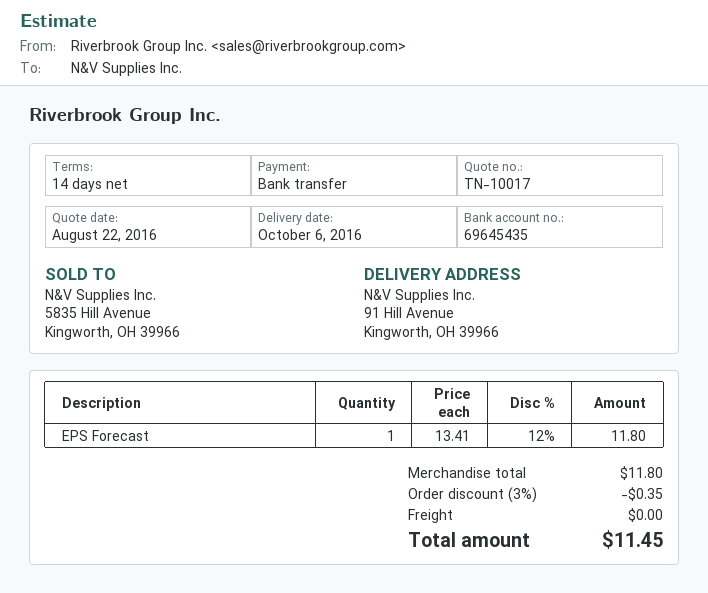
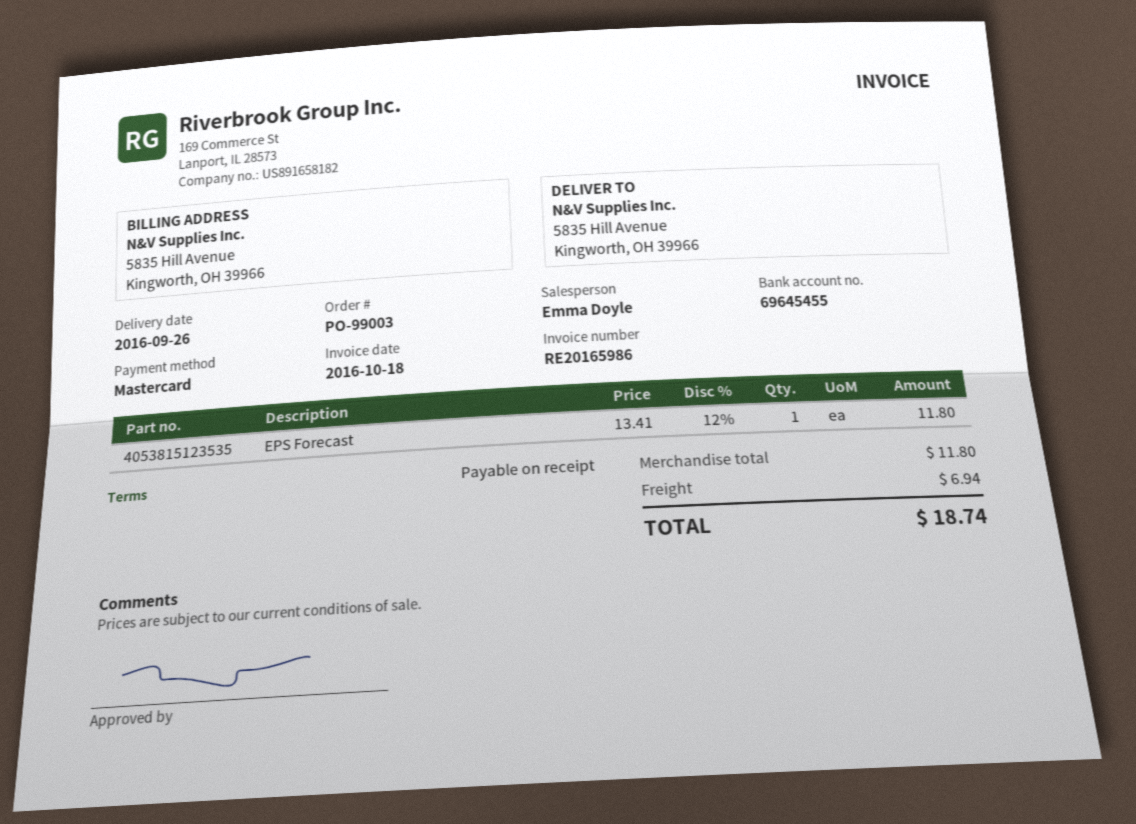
delivery date: 2016-10-06 -> 2016-09-26
payment terms: 14 days -> on receipt
payment method: bank transfer -> Mastercard
bank account: 69645435 -> 69645455
ship to: 91 Hill Avenue, Kingworth, OH 39966 -> 5835 Hill Avenue, Kingworth, OH 39966
discount: 3% = 0.35 -> none
shipping: 0.00 -> 6.94
total: 11.45 -> 18.74

